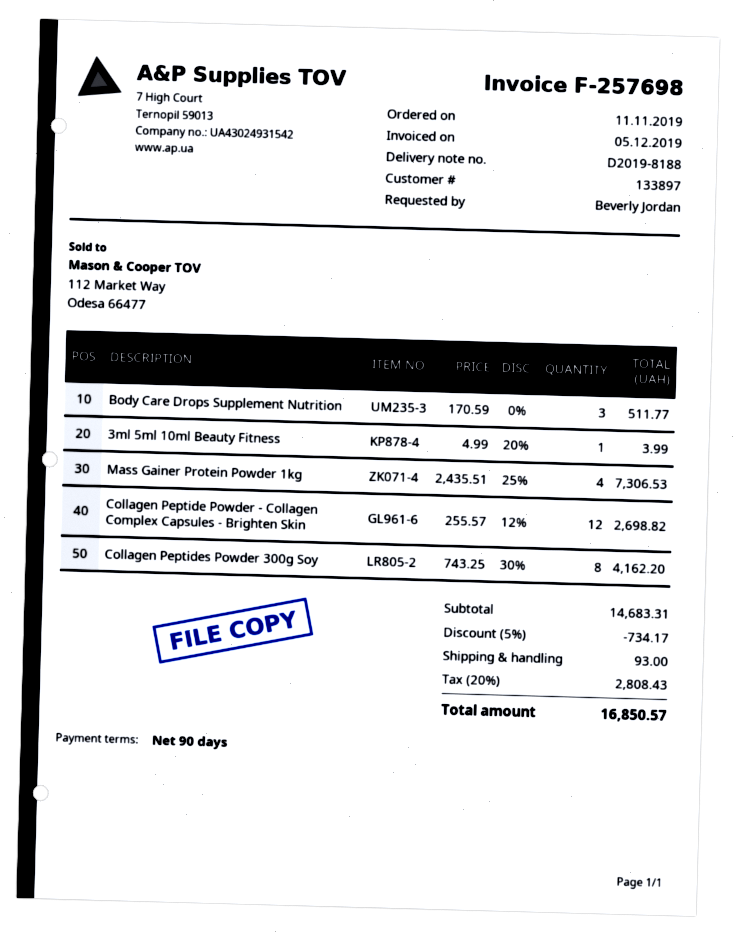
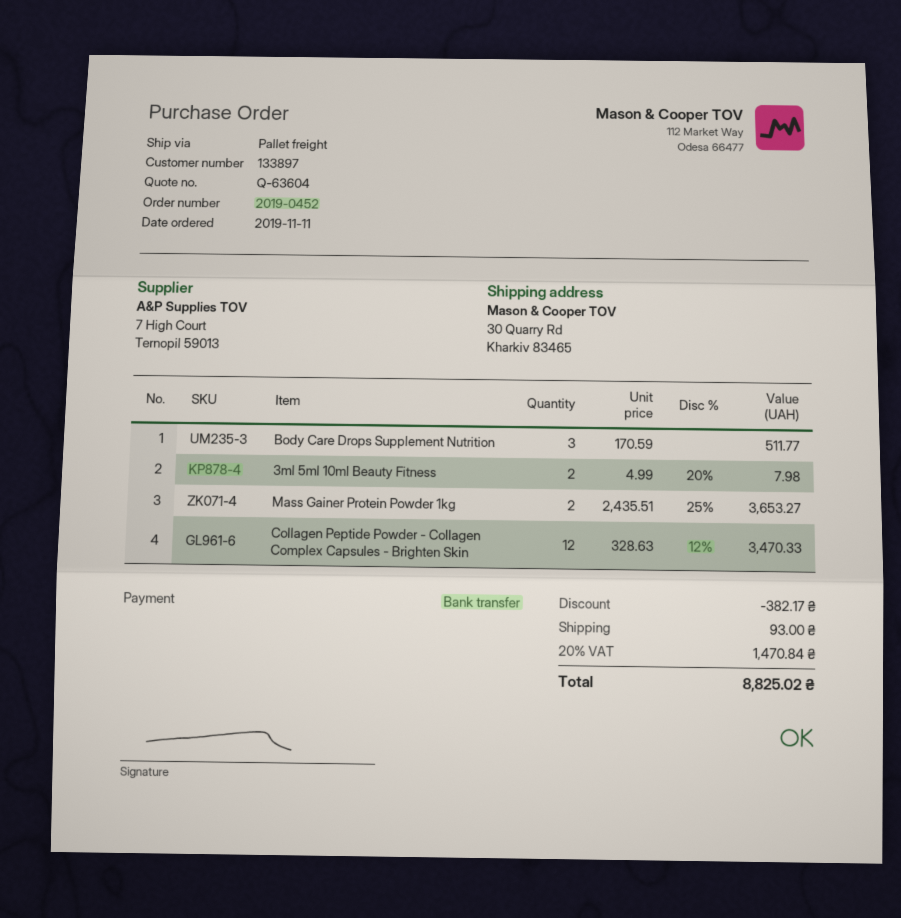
3ml 5ml 10ml Beauty Fitness: 1 x 4.99 - 20% = 3.99 -> 2 x 4.99 - 20% = 7.98
Mass Gainer Protein Powder 1kg: 4 x 2435.51 - 25% = 7306.53 -> 2 x 2435.51 - 25% = 3653.27
Collagen Peptide Powder - Collagen Complex Capsules - Brighten Skin: 12 x 255.57 - 12% = 2698.82 -> 12 x 328.63 - 12% = 3470.33
Collagen Peptides Powder 300g Soy: 8 x 743.25 - 30% = 4162.20 -> none
discount: 734.17 -> 382.17
tax: 20% = 2808.43 -> 20% = 1470.84
total: 16850.57 -> 8825.02

